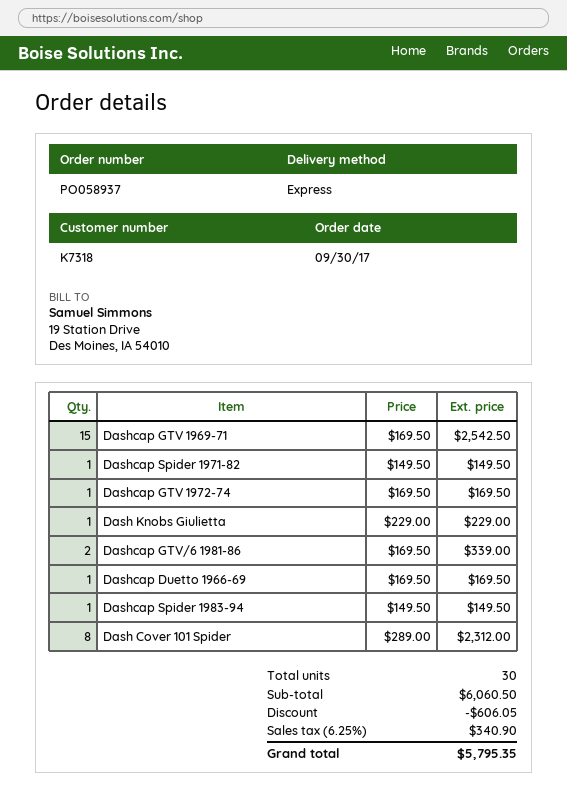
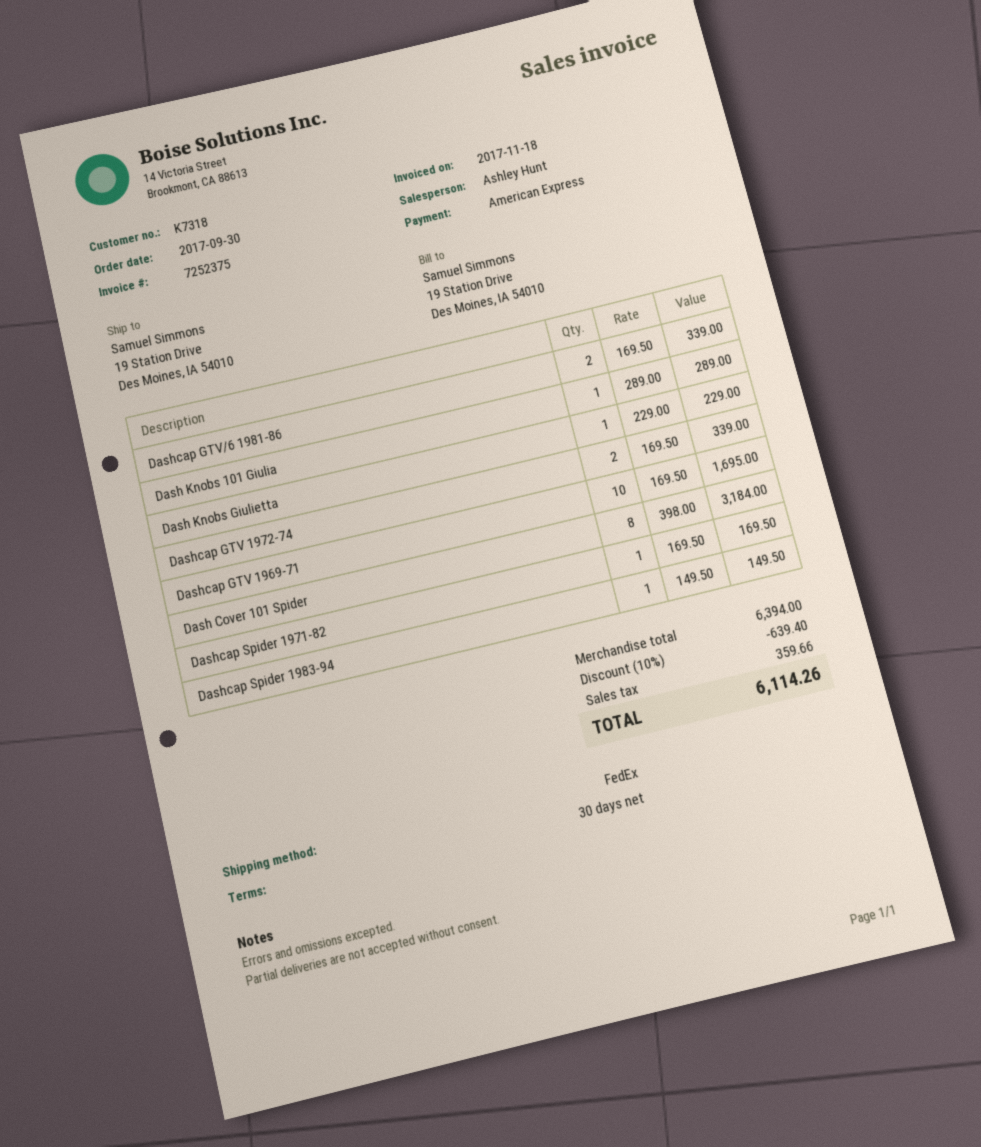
shipping method: express -> FedEx
Dashcap GTV 1969-71: 15 x 169.50 = 2542.50 -> 10 x 169.50 = 1695.00
Dashcap Spider 1971-82: 1 x 149.50 = 149.50 -> 1 x 169.50 = 169.50
Dashcap GTV 1972-74: 1 x 169.50 = 169.50 -> 2 x 169.50 = 339.00
Dashcap Duetto 1966-69: 1 x 169.50 = 169.50 -> none
Dash Cover 101 Spider: 8 x 289.00 = 2312.00 -> 8 x 398.00 = 3184.00
Dash Knobs 101 Giulia: none -> 1 x 289.00 = 289.00
subtotal: 6060.50 -> 6394.00
discount: 606.05 -> 639.40
tax: 340.90 -> 359.66
total: 5795.35 -> 6114.26

